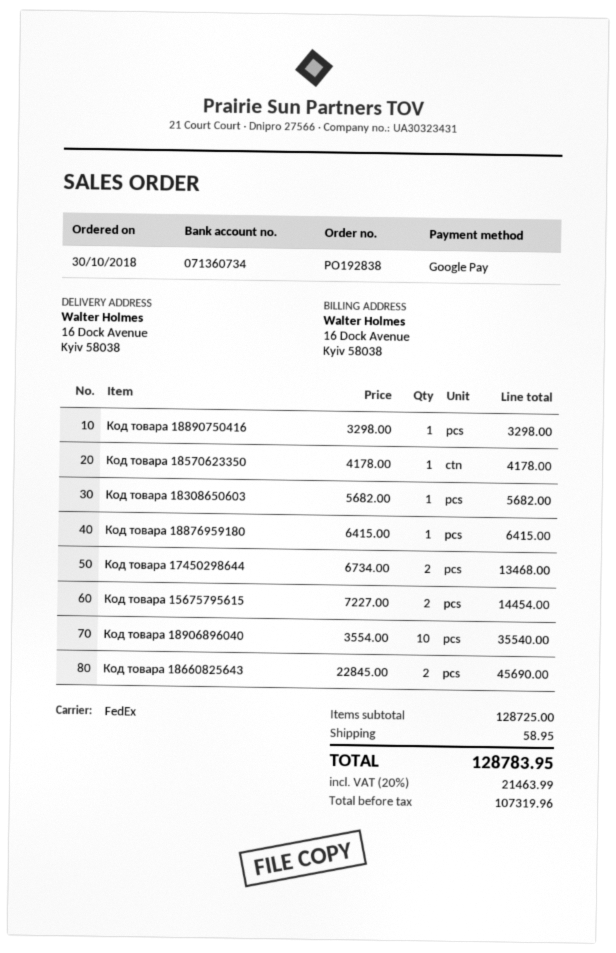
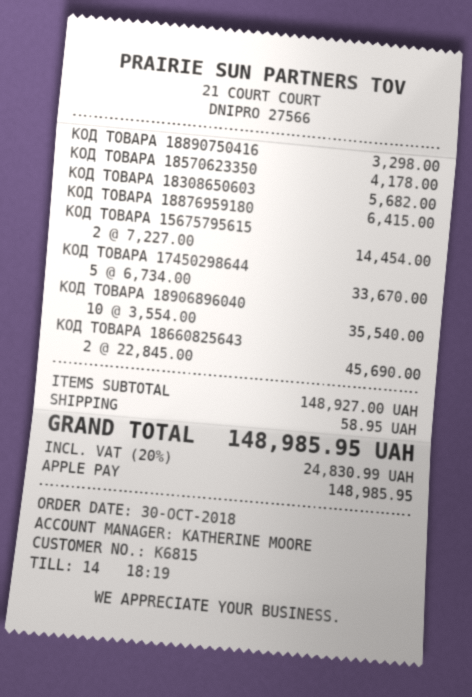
payment method: Google Pay -> Apple Pay
Код товара 17450298644: 2 x 6734.00 = 13468.00 -> 5 x 6734.00 = 33670.00
subtotal: 128725.00 -> 148927.00
tax: 20% = 21463.99 -> 20% = 24830.99
total: 128783.95 -> 148985.95

